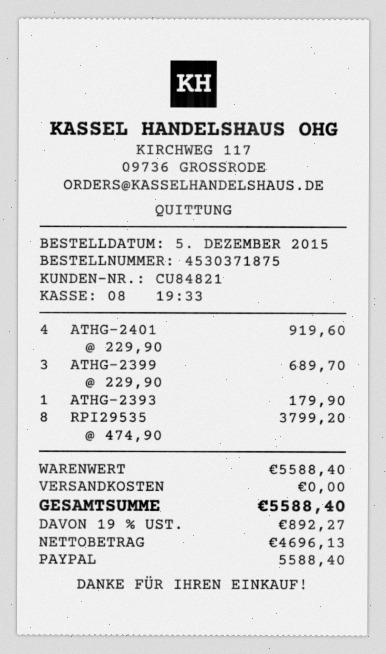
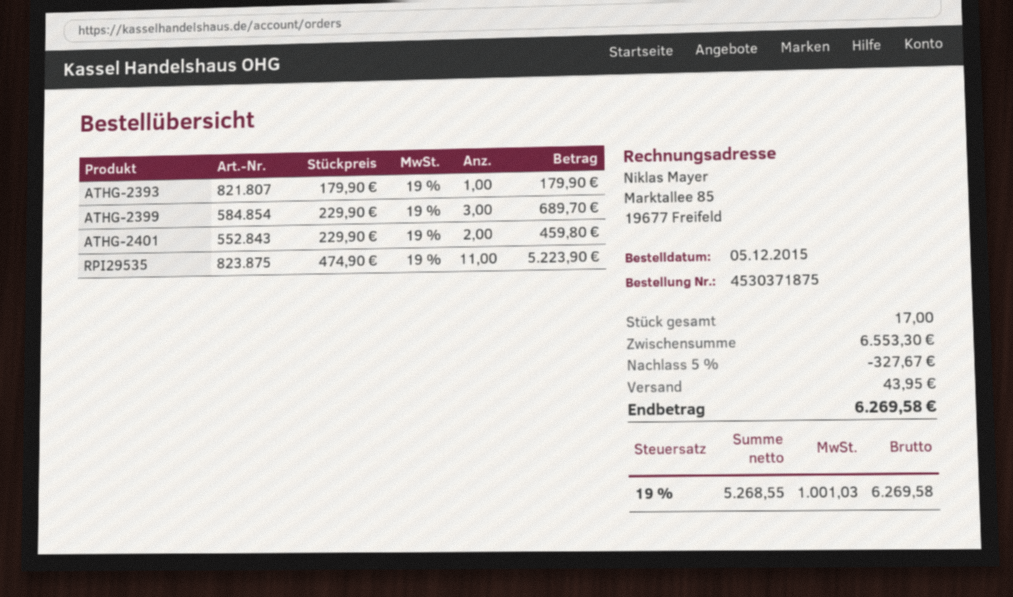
ATHG-2401: 4 x 229.90 = 919.60 -> 2 x 229.90 = 459.80
RPI29535: 8 x 474.90 = 3799.20 -> 11 x 474.90 = 5223.90
subtotal: 5588.40 -> 6553.30
discount: none -> 5% = 327.67
shipping: 0.00 -> 43.95
net: 4696.13 -> 5268.55
tax: 19% = 892.27 -> 19% = 1001.03
total: 5588.40 -> 6269.58

